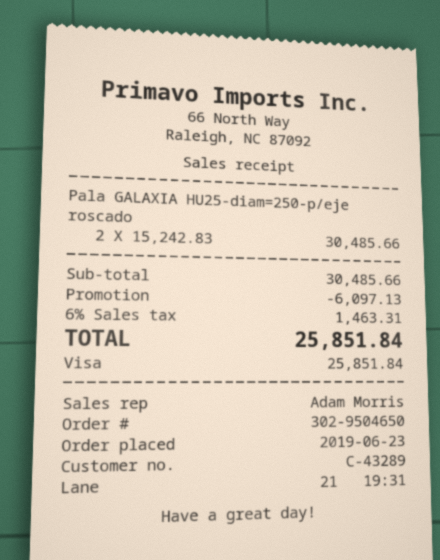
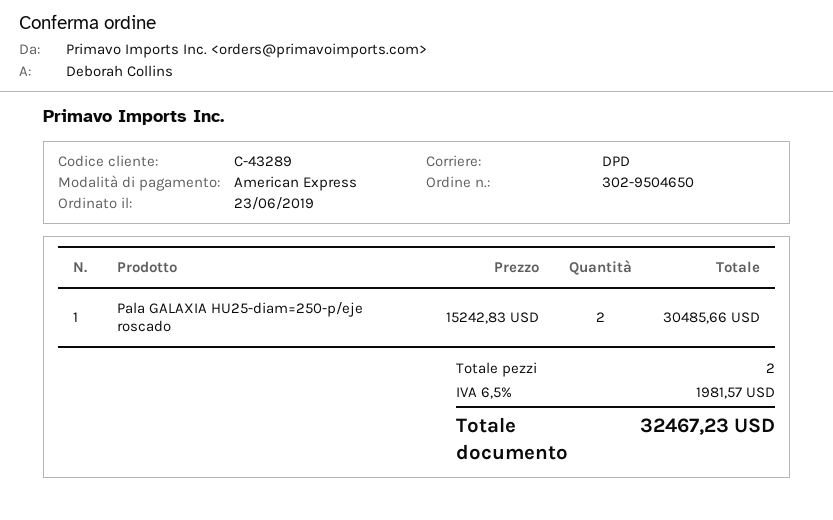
payment method: Visa -> American Express
discount: 6097.13 -> none
tax: 6% = 1463.31 -> 6.5% = 1981.57
total: 25851.84 -> 32467.23

